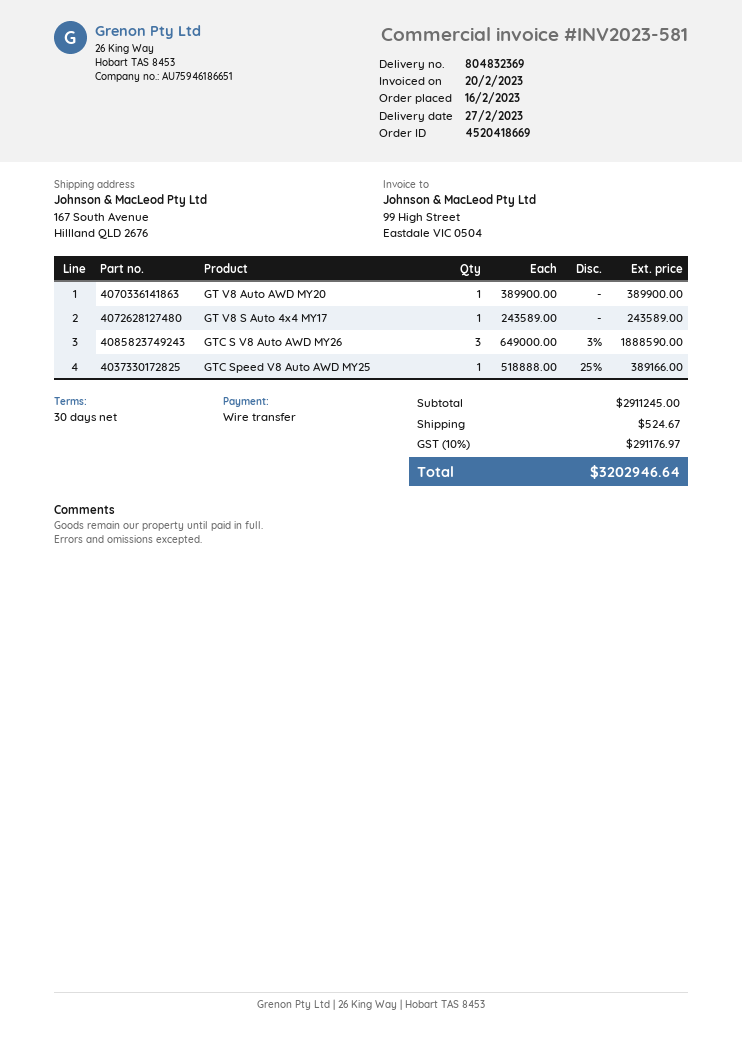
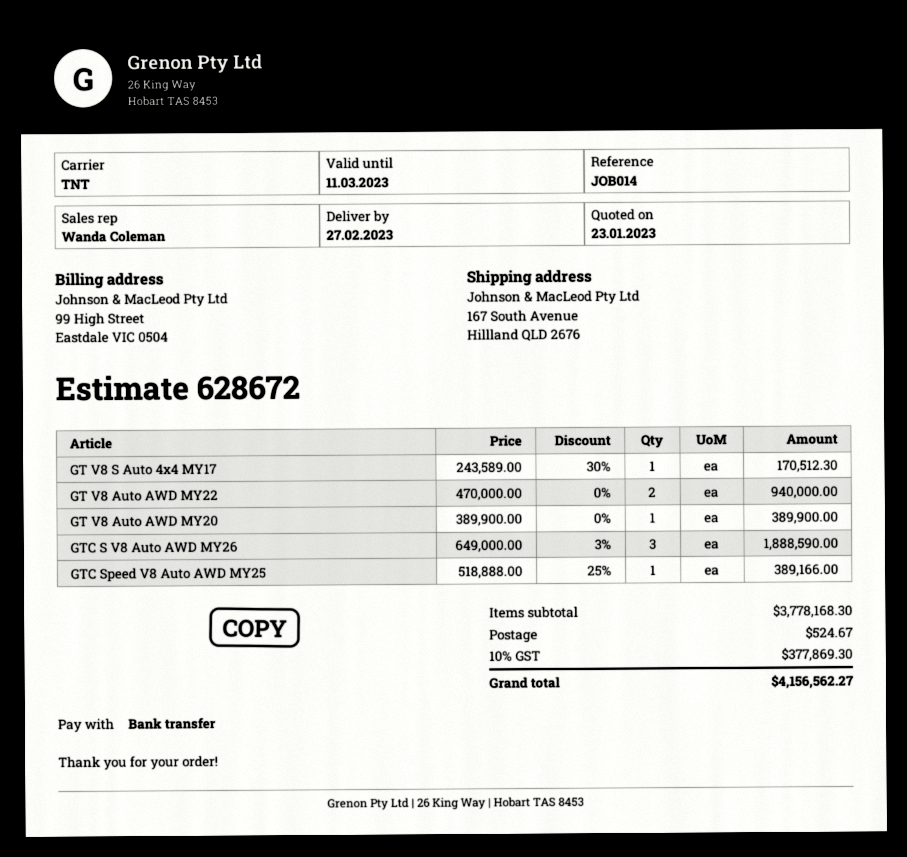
GT V8 S Auto 4x4 MY17: 1 x 243589.00 = 243589.00 -> 1 x 243589.00 - 30% = 170512.30
GT V8 Auto AWD MY22: none -> 2 x 470000.00 = 940000.00
subtotal: 2911245.00 -> 3778168.30
tax: 10% = 291176.97 -> 10% = 377869.30
total: 3202946.64 -> 4156562.27

